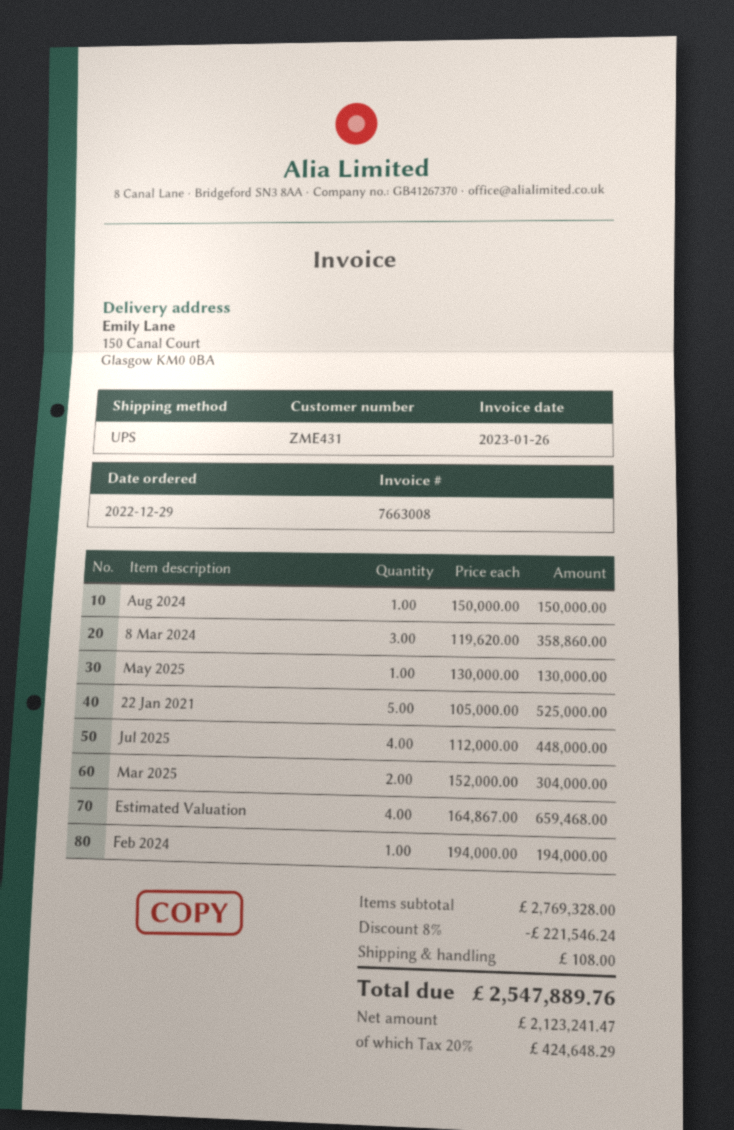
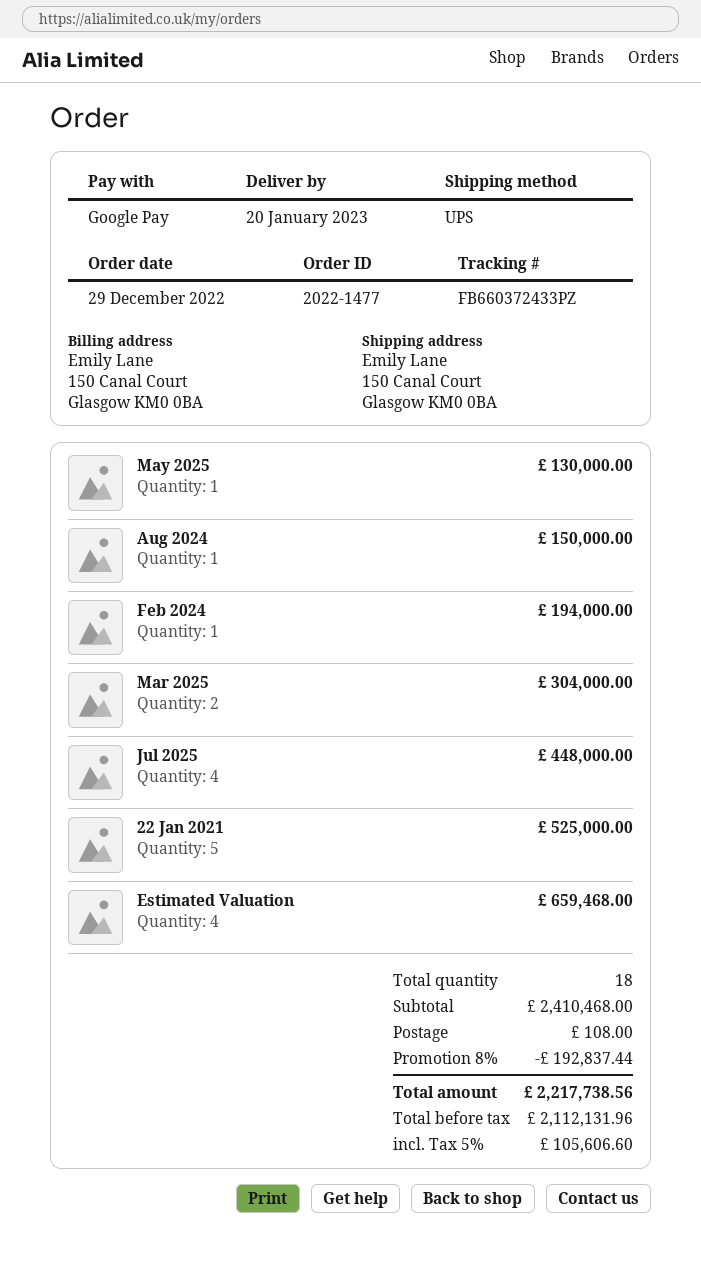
8 Mar 2024: 3 for 358860.00 -> none
subtotal: 2769328.00 -> 2410468.00
discount: 8% = 221546.24 -> 8% = 192837.44
net: 2123241.47 -> 2112131.96
tax: 20% = 424648.29 -> 5% = 105606.60
total: 2547889.76 -> 2217738.56

